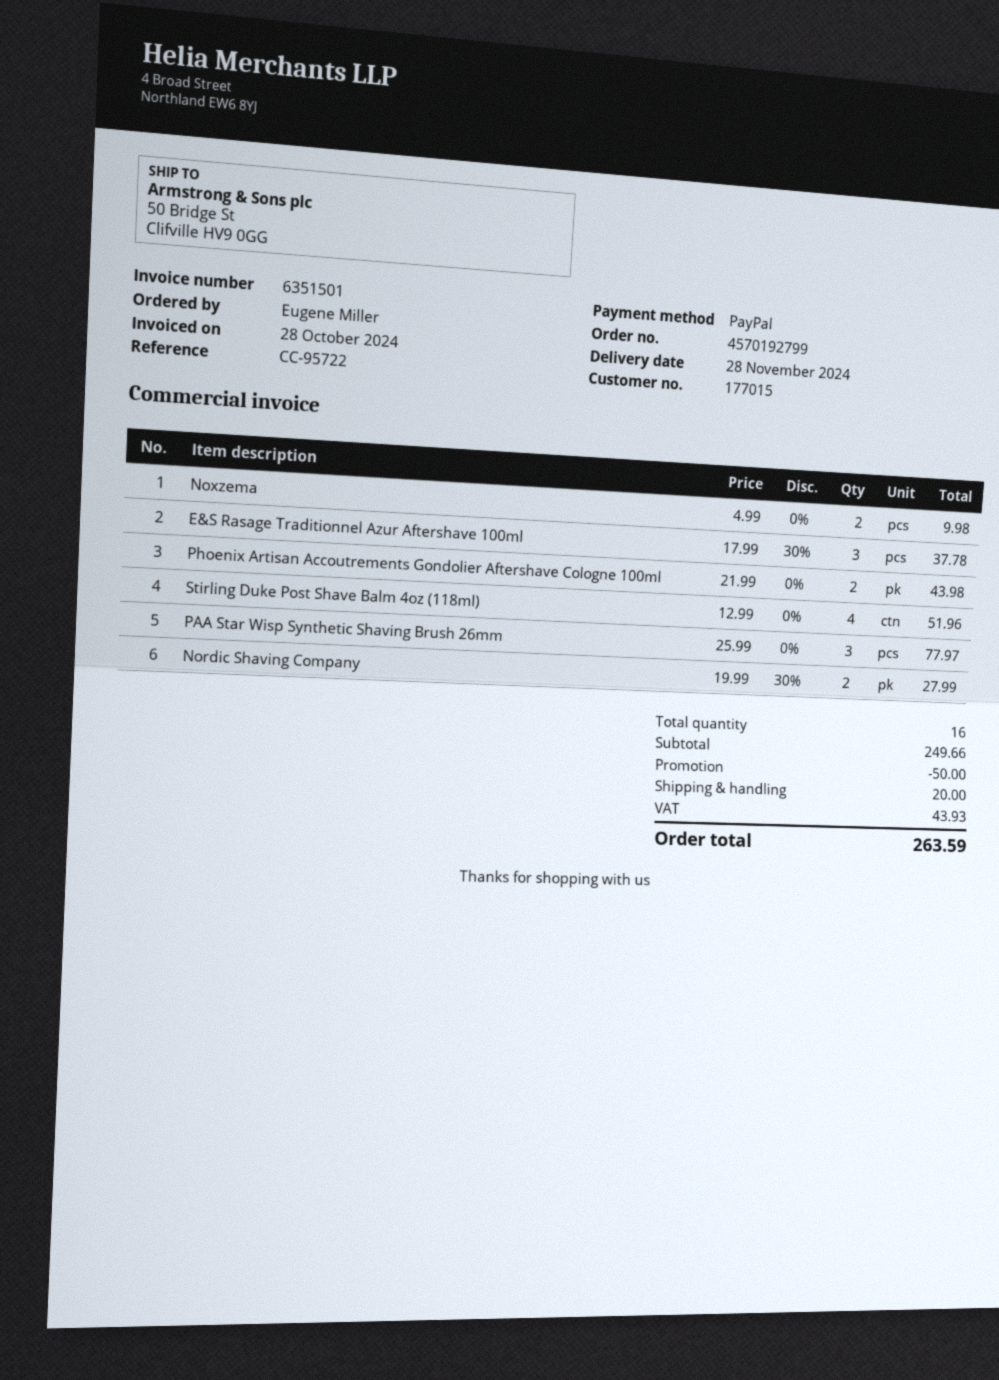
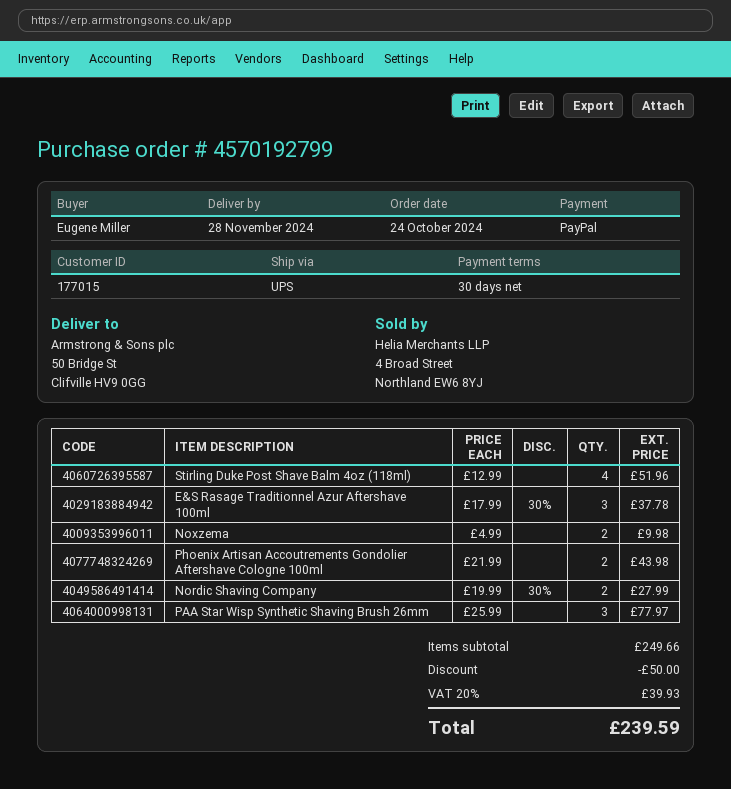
shipping: 20.00 -> none
tax: 43.93 -> 39.93
total: 263.59 -> 239.59

